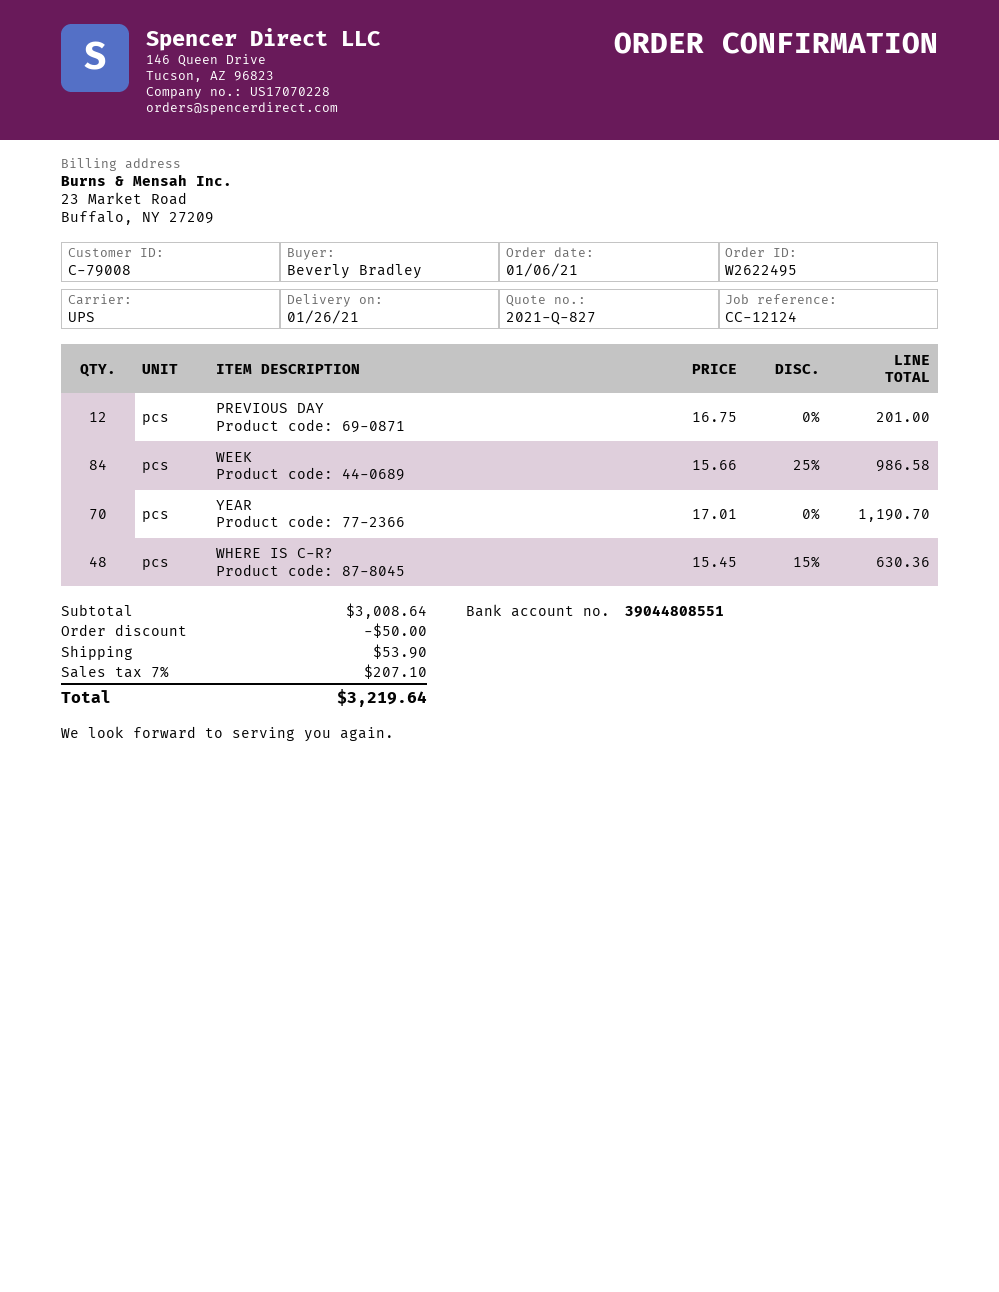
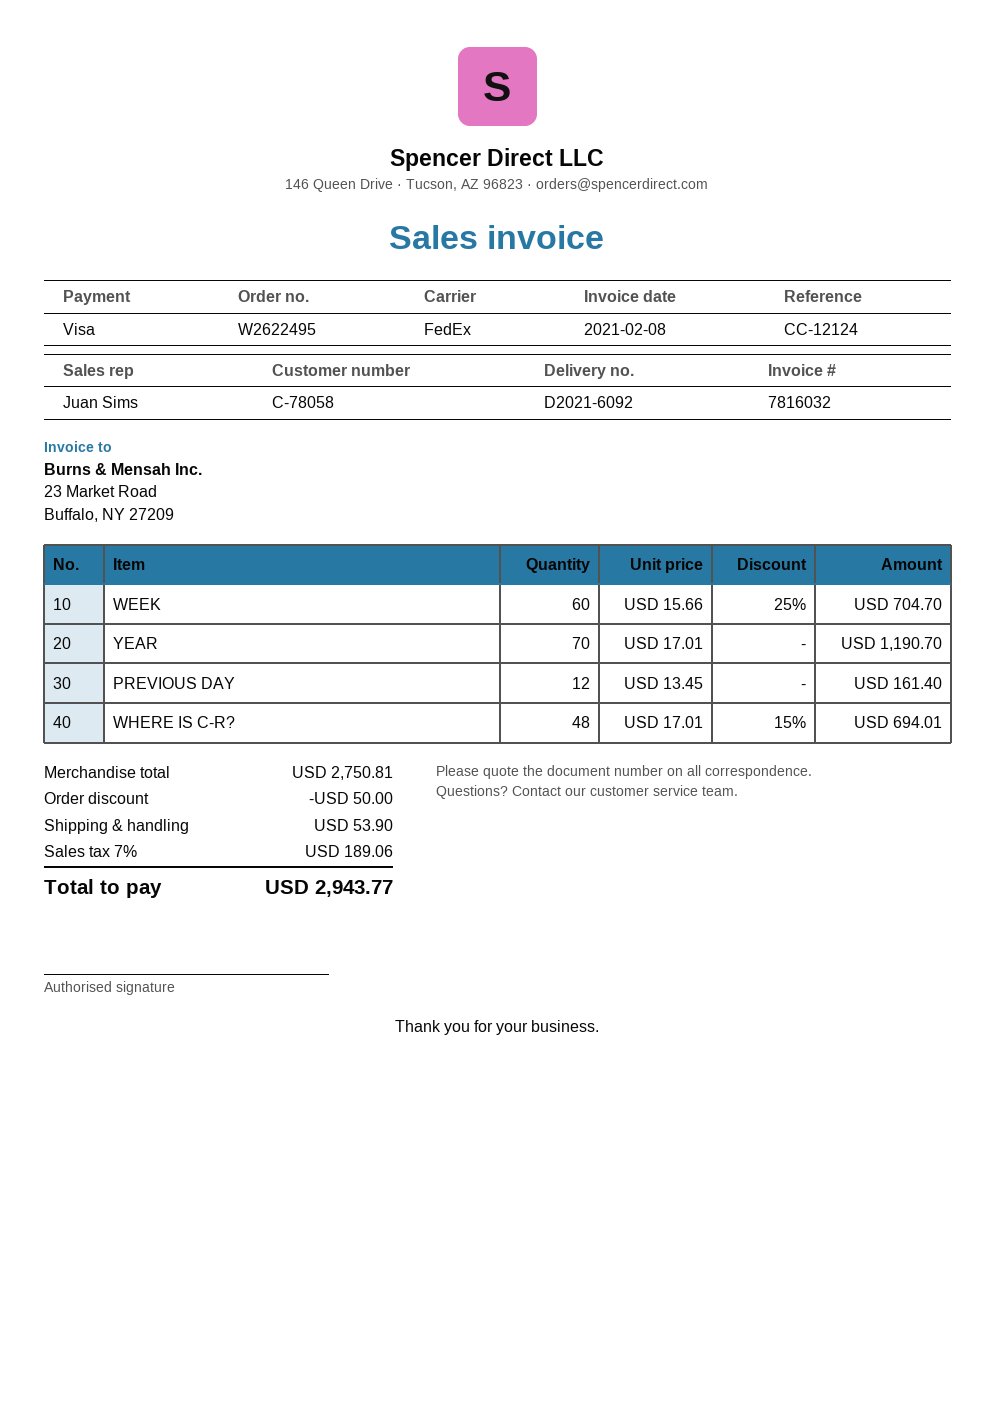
customer number: C-79008 -> C-78058
shipping method: UPS -> FedEx
PREVIOUS DAY: 12 x 16.75 = 201.00 -> 12 x 13.45 = 161.40
WEEK: 84 x 15.66 - 25% = 986.58 -> 60 x 15.66 - 25% = 704.70
WHERE IS C-R?: 48 x 15.45 - 15% = 630.36 -> 48 x 17.01 - 15% = 694.01
subtotal: 3008.64 -> 2750.81
tax: 7% = 207.10 -> 7% = 189.06
total: 3219.64 -> 2943.77

